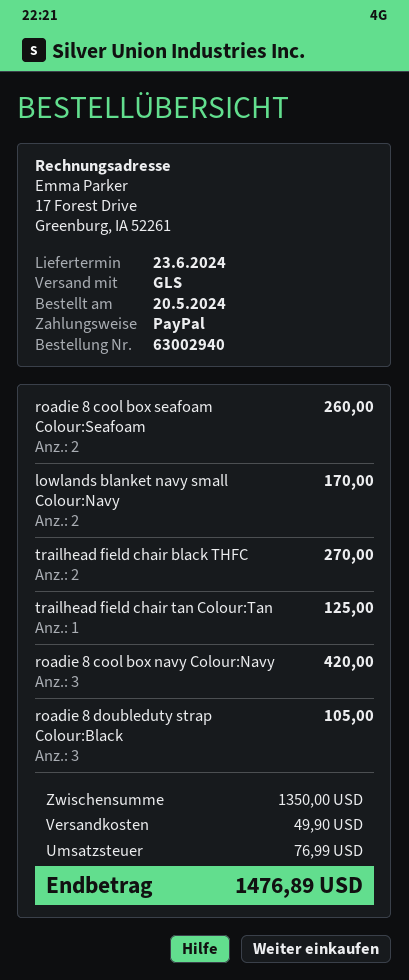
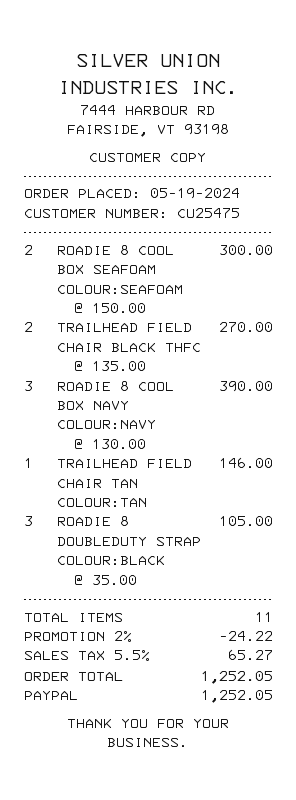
order date: 2024-05-20 -> 2024-05-19
roadie 8 cool box seafoam Colour:Seafoam: 2 for 260.00 -> 2 for 300.00
lowlands blanket navy small Colour:Navy: 2 for 170.00 -> none
trailhead field chair tan Colour:Tan: 1 for 125.00 -> 1 for 146.00
roadie 8 cool box navy Colour:Navy: 3 for 420.00 -> 3 for 390.00
discount: none -> 2% = 24.22
shipping: 49.90 -> none
tax: 76.99 -> 65.27
total: 1476.89 -> 1252.05

